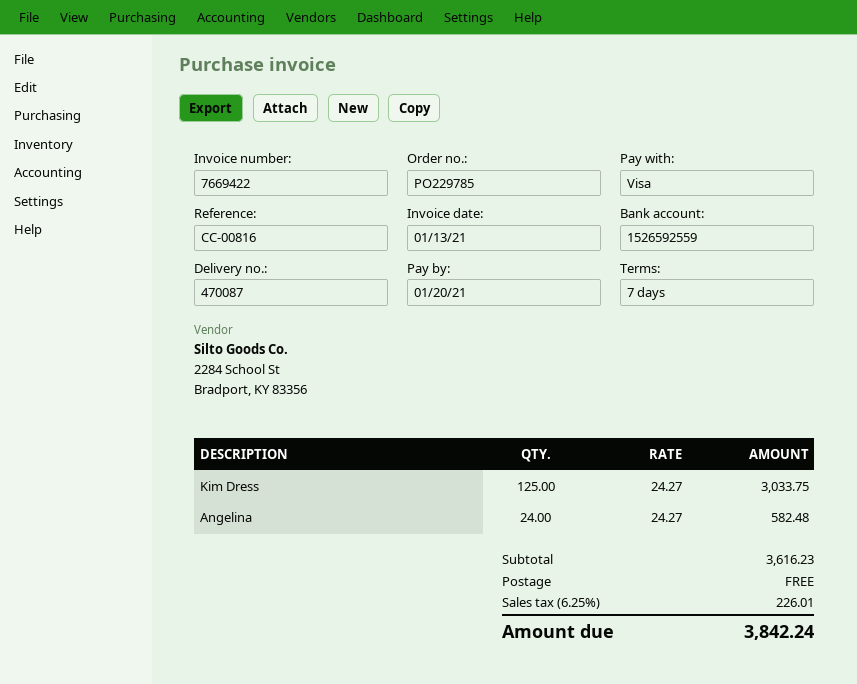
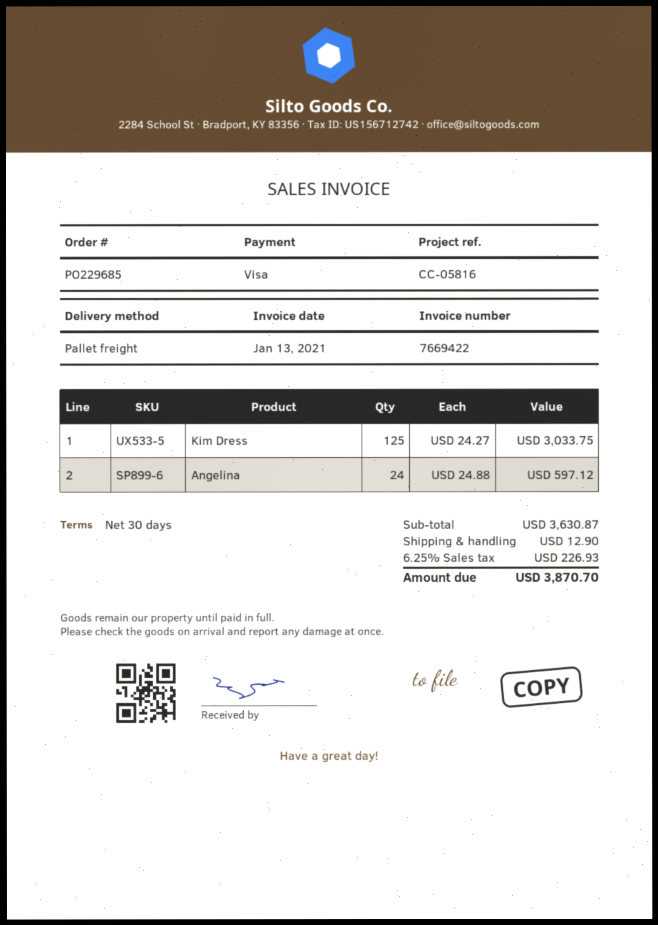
order number: PO229785 -> PO229685
payment terms: 7 days -> 30 days
reference: CC-00816 -> CC-05816
Angelina: 24 x 24.27 = 582.48 -> 24 x 24.88 = 597.12
subtotal: 3616.23 -> 3630.87
shipping: 0.00 -> 12.90
tax: 6.25% = 226.01 -> 6.25% = 226.93
total: 3842.24 -> 3870.70

